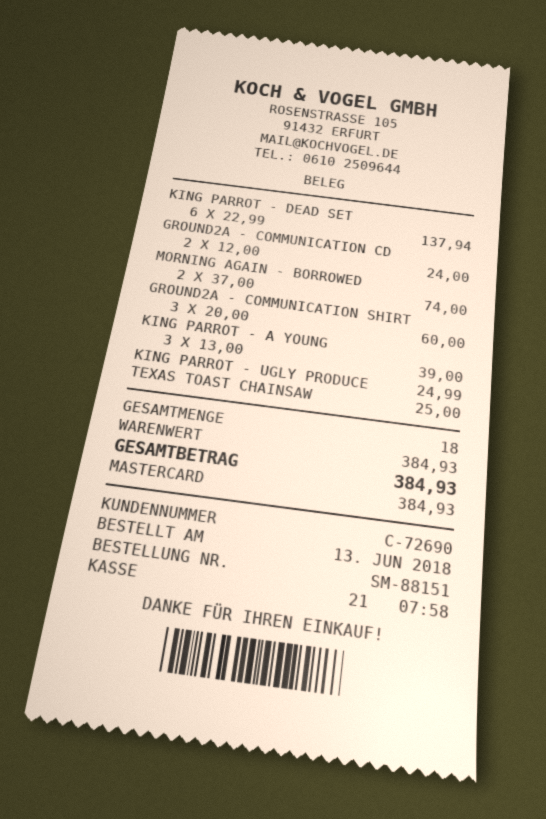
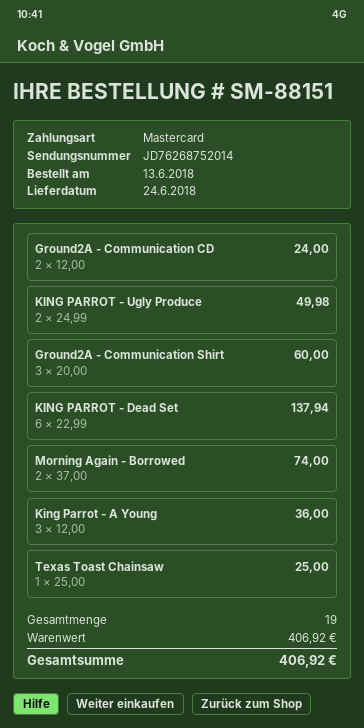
KING PARROT - A YOUNG: 3 x 13.00 = 39.00 -> 3 x 12.00 = 36.00
KING PARROT - UGLY PRODUCE: 1 x 24.99 = 24.99 -> 2 x 24.99 = 49.98
total quantity: 18 -> 19
subtotal: 384.93 -> 406.92
total: 384.93 -> 406.92

